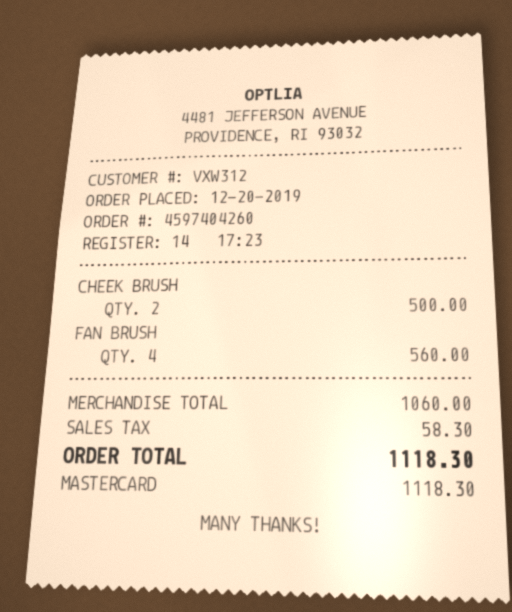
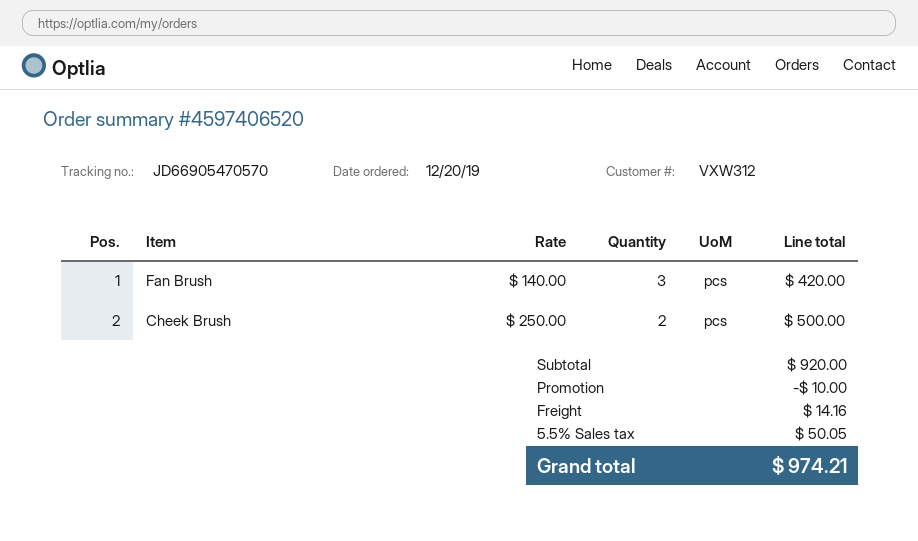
order number: 4597404260 -> 4597406520
FAN BRUSH: 4 for 560.00 -> 3 for 420.00
subtotal: 1060.00 -> 920.00
discount: none -> 10.00
shipping: none -> 14.16
tax: 58.30 -> 50.05
total: 1118.30 -> 974.21

